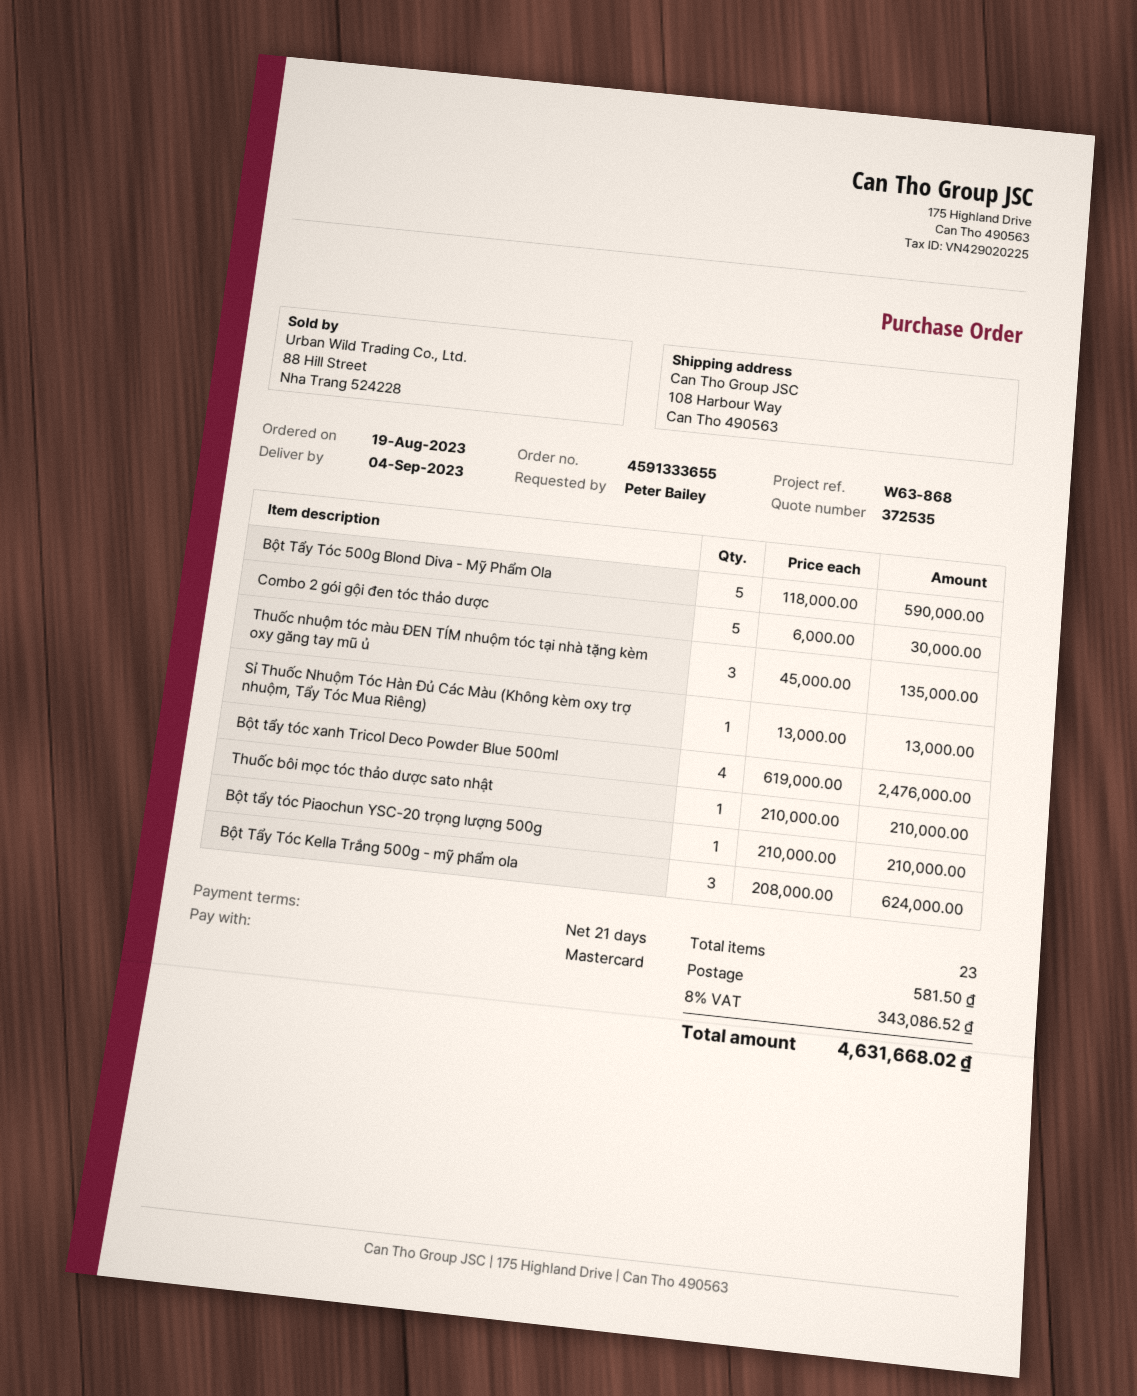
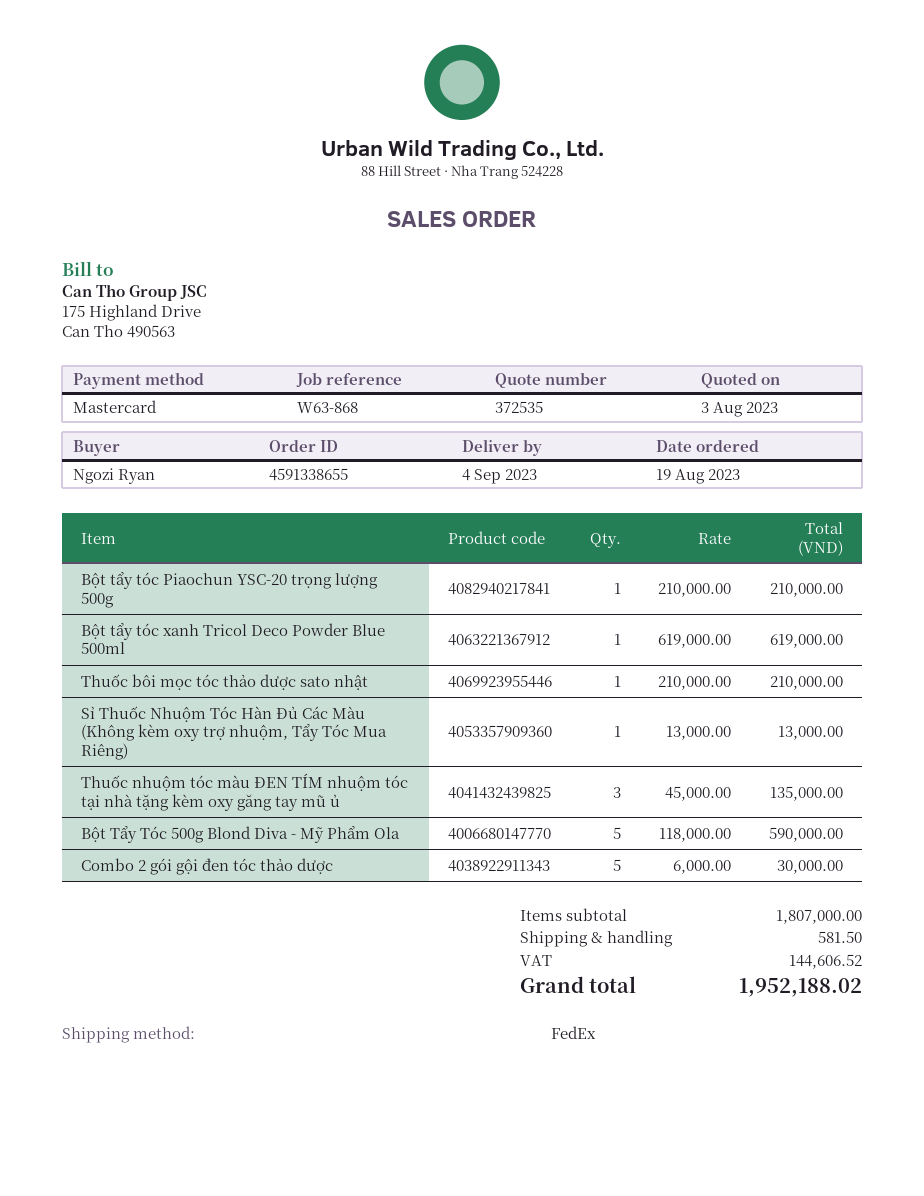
order number: 4591333655 -> 4591338655
ordered by: Peter Bailey -> Ngozi Ryan
Bột tẩy tóc xanh Tricol Deco Powder Blue 500ml: 4 x 619000.00 = 2476000.00 -> 1 x 619000.00 = 619000.00
Bột Tẩy Tóc Kella Trắng 500g - mỹ phẩm ola: 3 x 208000.00 = 624000.00 -> none
tax: 343086.52 -> 144606.52
total: 4631668.02 -> 1952188.02

